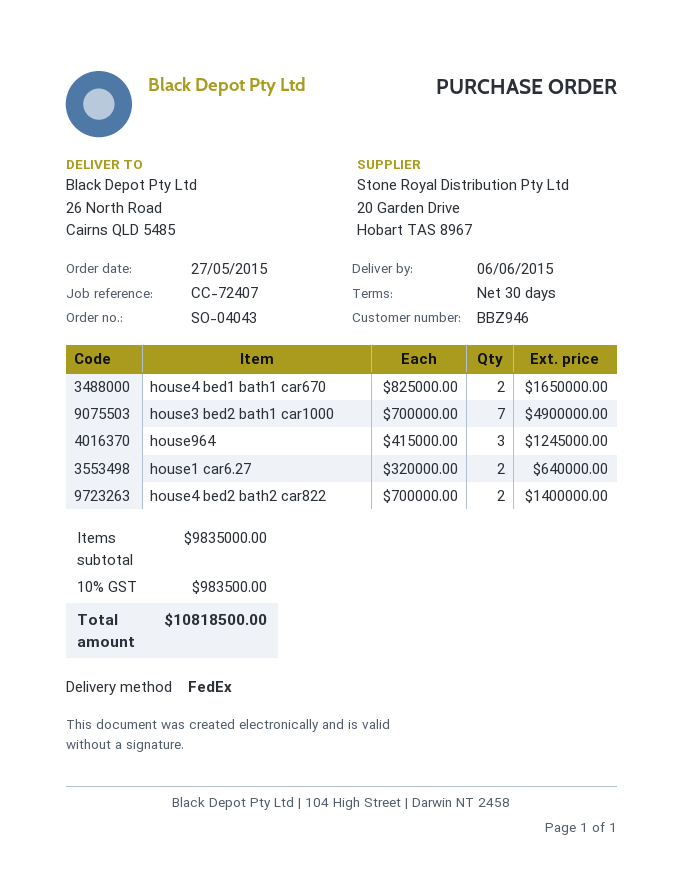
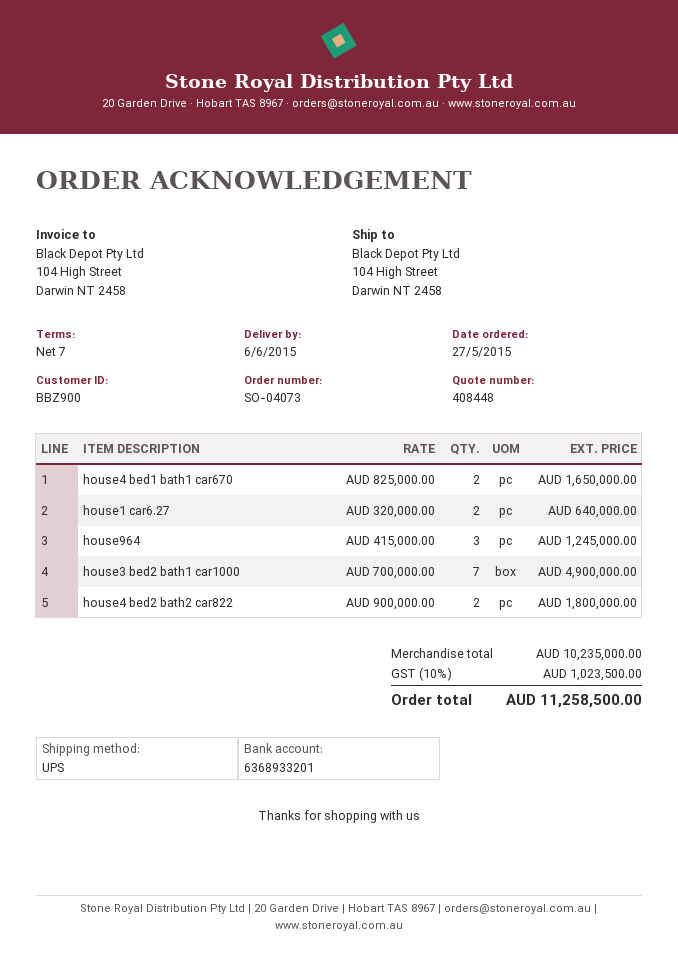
order number: SO-04043 -> SO-04073
payment terms: 30 days -> 7 days
customer number: BBZ946 -> BBZ900
shipping method: FedEx -> UPS
ship to: 26 North Road, Cairns QLD 5485 -> 104 High Street, Darwin NT 2458
house4 bed2 bath2 car822: 2 x 700000.00 = 1400000.00 -> 2 x 900000.00 = 1800000.00
subtotal: 9835000.00 -> 10235000.00
tax: 10% = 983500.00 -> 10% = 1023500.00
total: 10818500.00 -> 11258500.00

